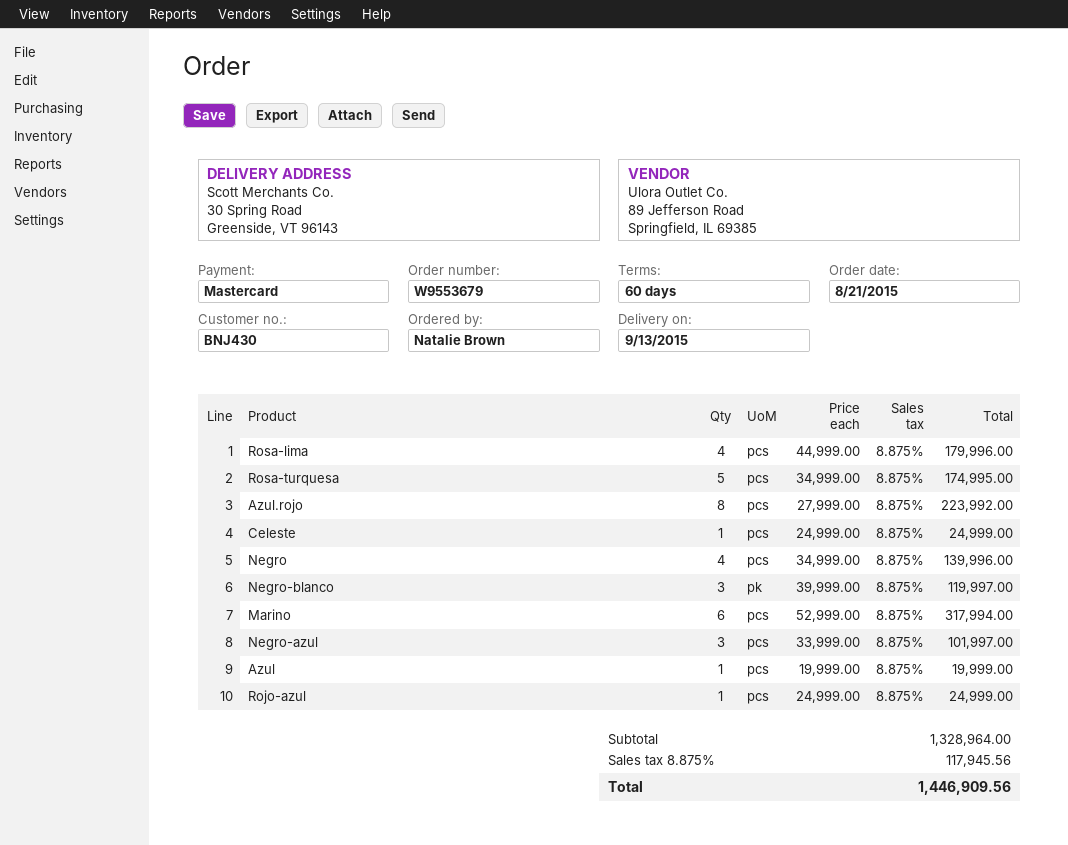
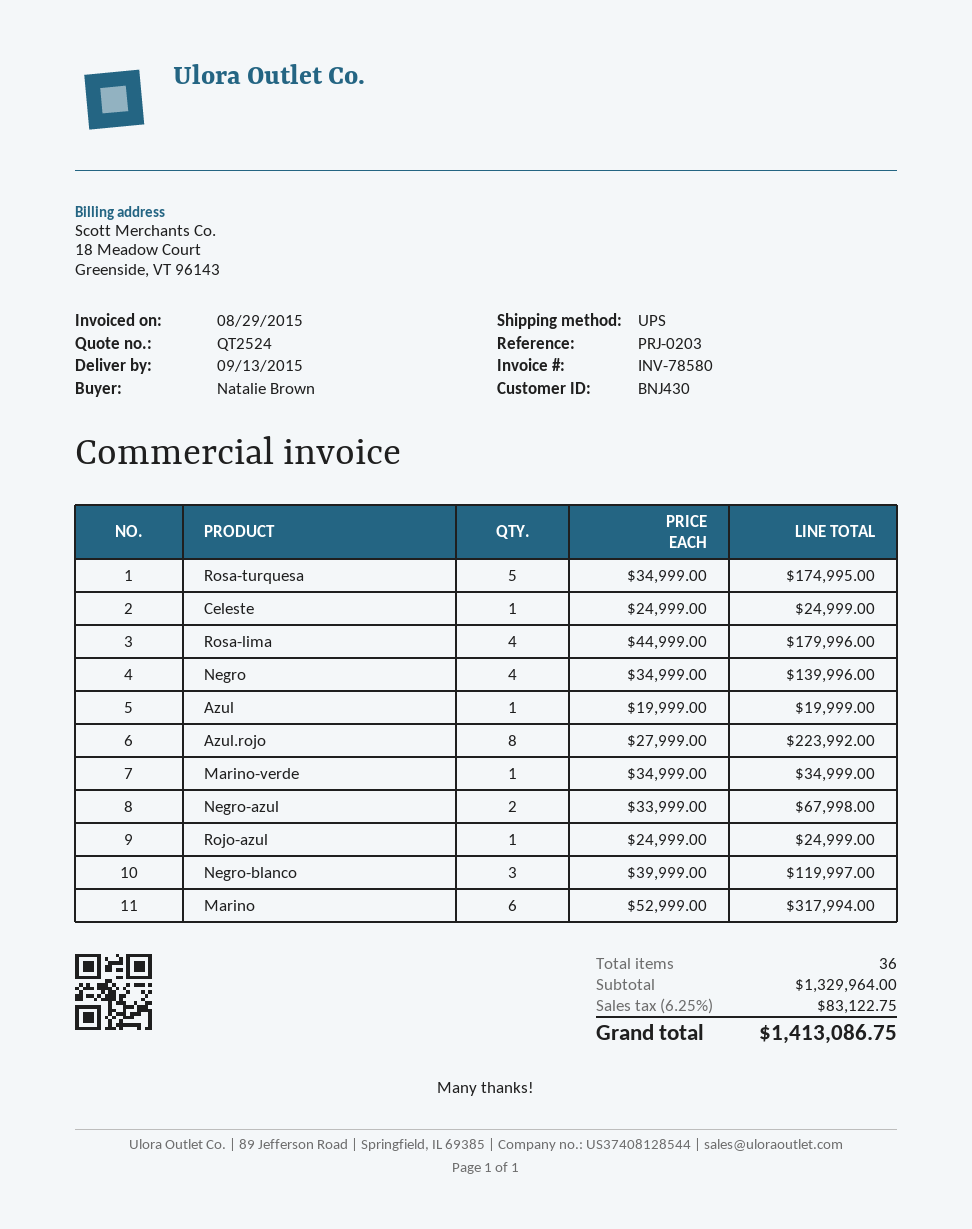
Negro-azul: 3 x 33999.00 = 101997.00 -> 2 x 33999.00 = 67998.00
Marino-verde: none -> 1 x 34999.00 = 34999.00
subtotal: 1328964.00 -> 1329964.00
tax: 8.875% = 117945.56 -> 6.25% = 83122.75
total: 1446909.56 -> 1413086.75

